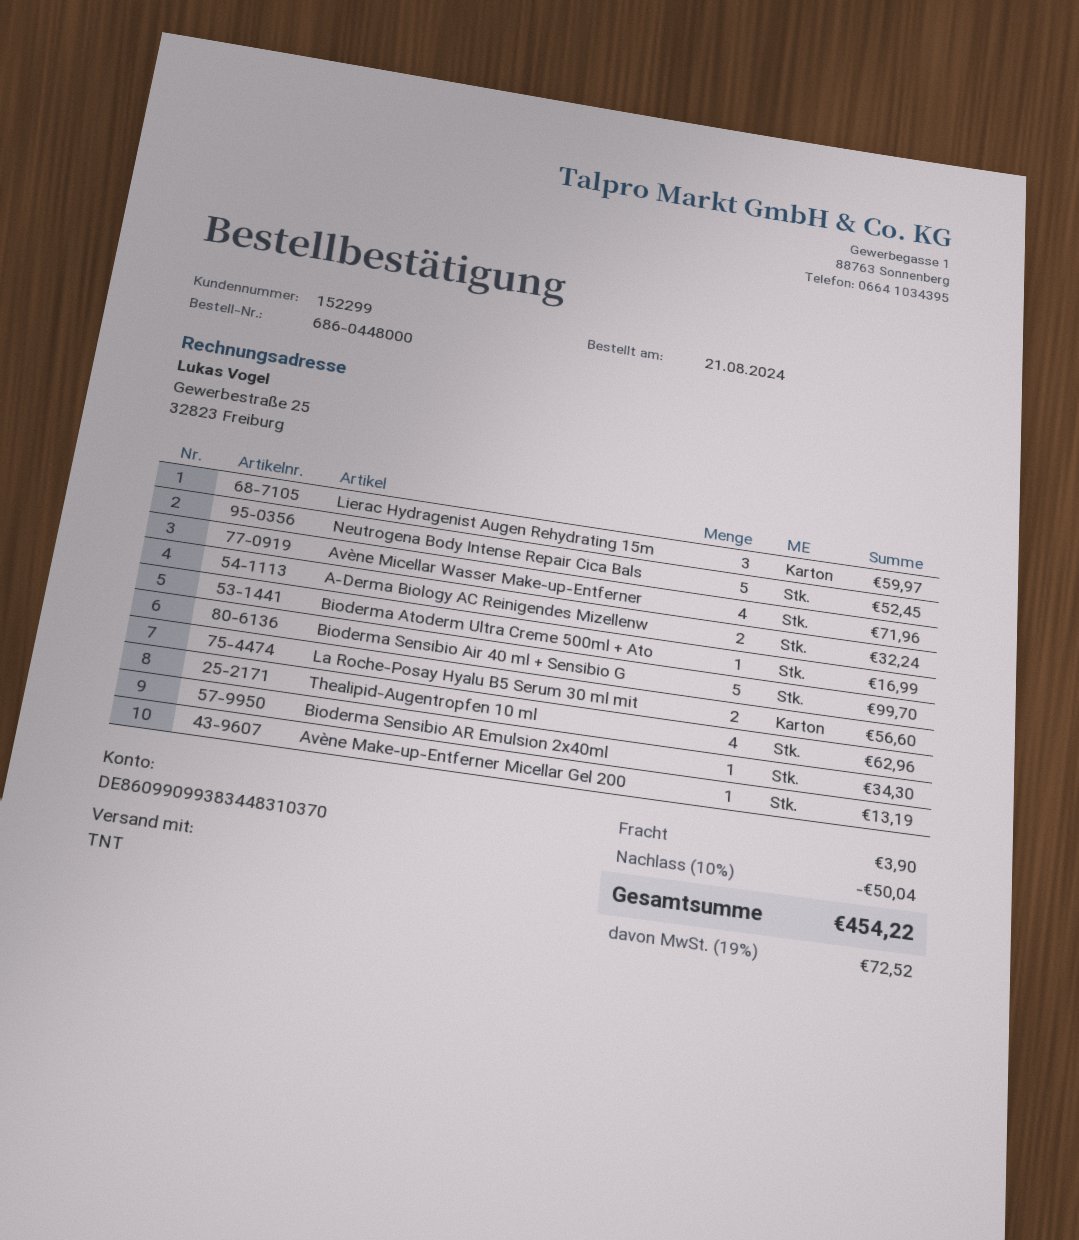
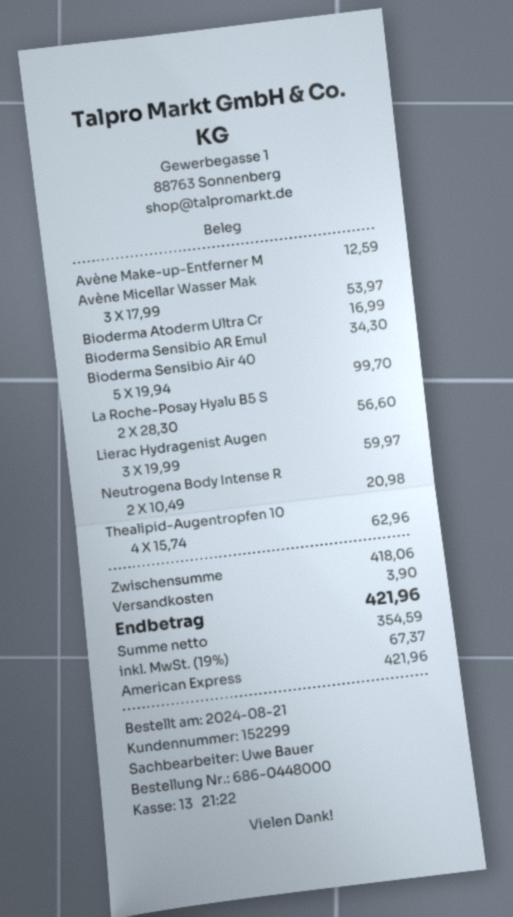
Neutrogena Body Intense Repair Cica Bals: 5 for 52.45 -> 2 for 20.98
Avène Micellar Wasser Make-up-Entferner: 4 for 71.96 -> 3 for 53.97
A-Derma Biology AC Reinigendes Mizellenw: 2 for 32.24 -> none
Avène Make-up-Entferner Micellar Gel 200: 1 for 13.19 -> 1 for 12.59
discount: 10% = 50.04 -> none
tax: 19% = 72.52 -> 19% = 67.37
total: 454.22 -> 421.96

